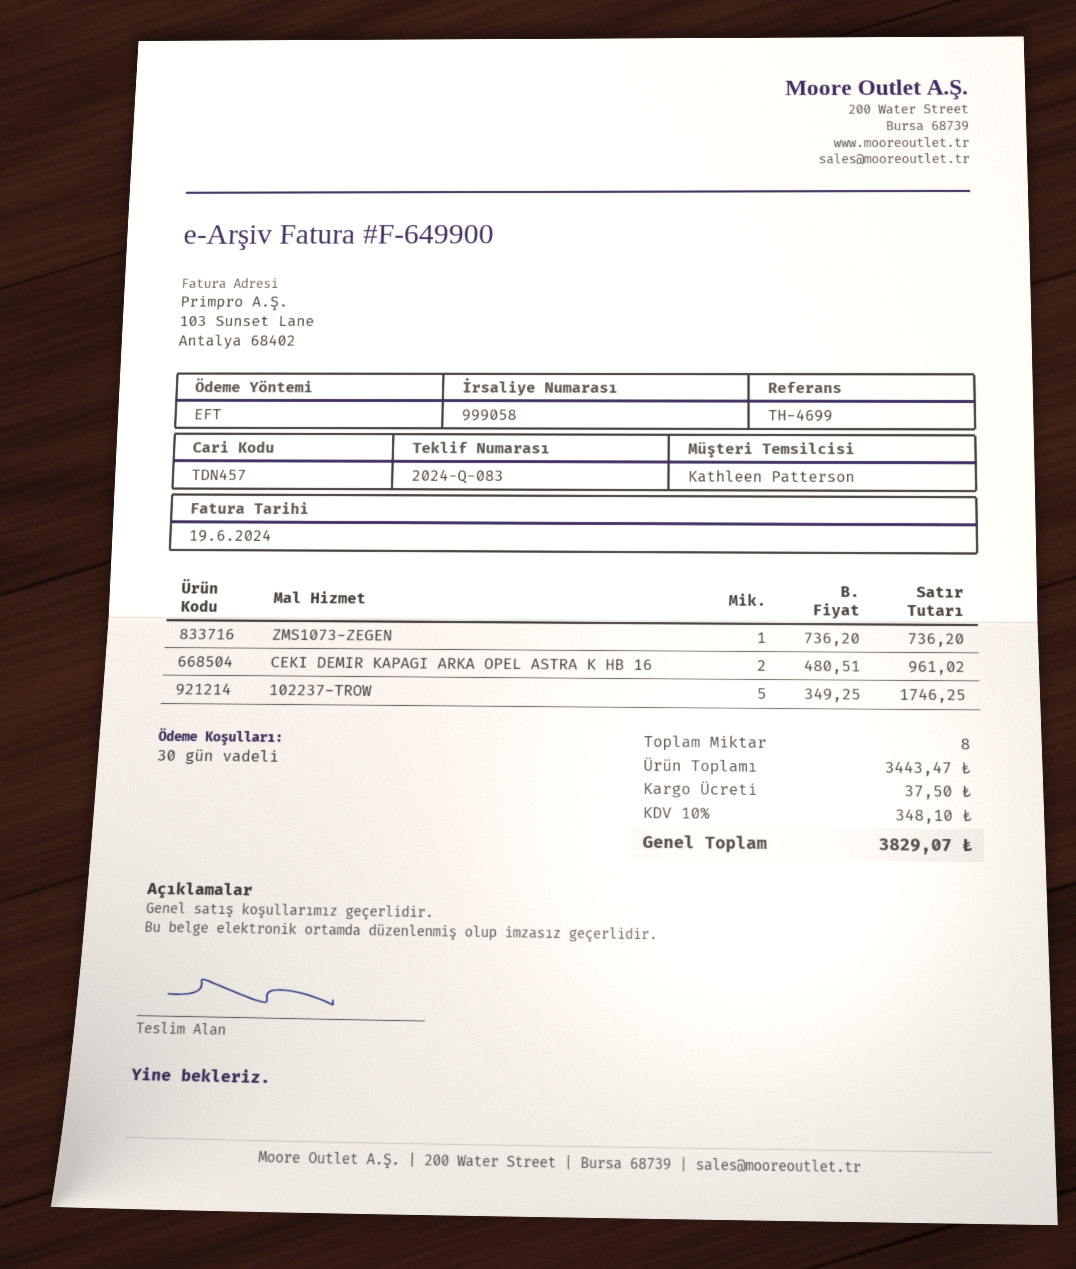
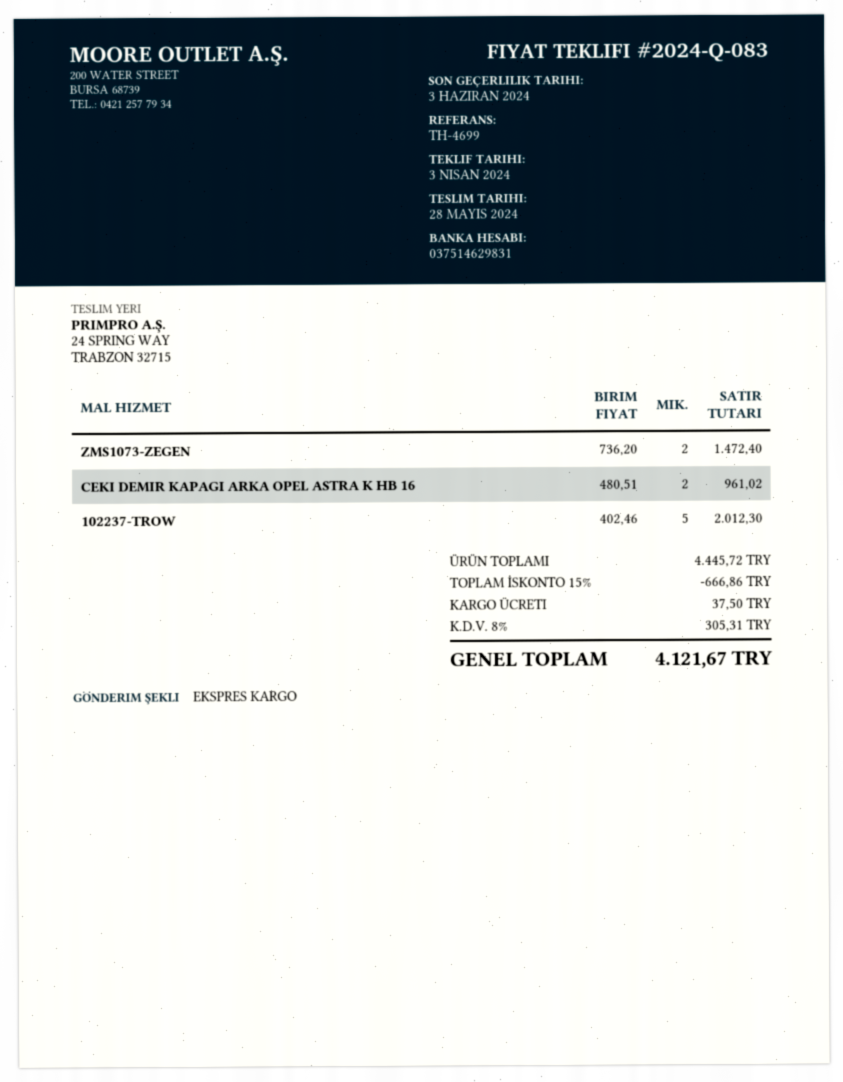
ZMS1073-ZEGEN: 1 x 736.20 = 736.20 -> 2 x 736.20 = 1472.40
102237-TROW: 5 x 349.25 = 1746.25 -> 5 x 402.46 = 2012.30
subtotal: 3443.47 -> 4445.72
discount: none -> 15% = 666.86
tax: 10% = 348.10 -> 8% = 305.31
total: 3829.07 -> 4121.67

